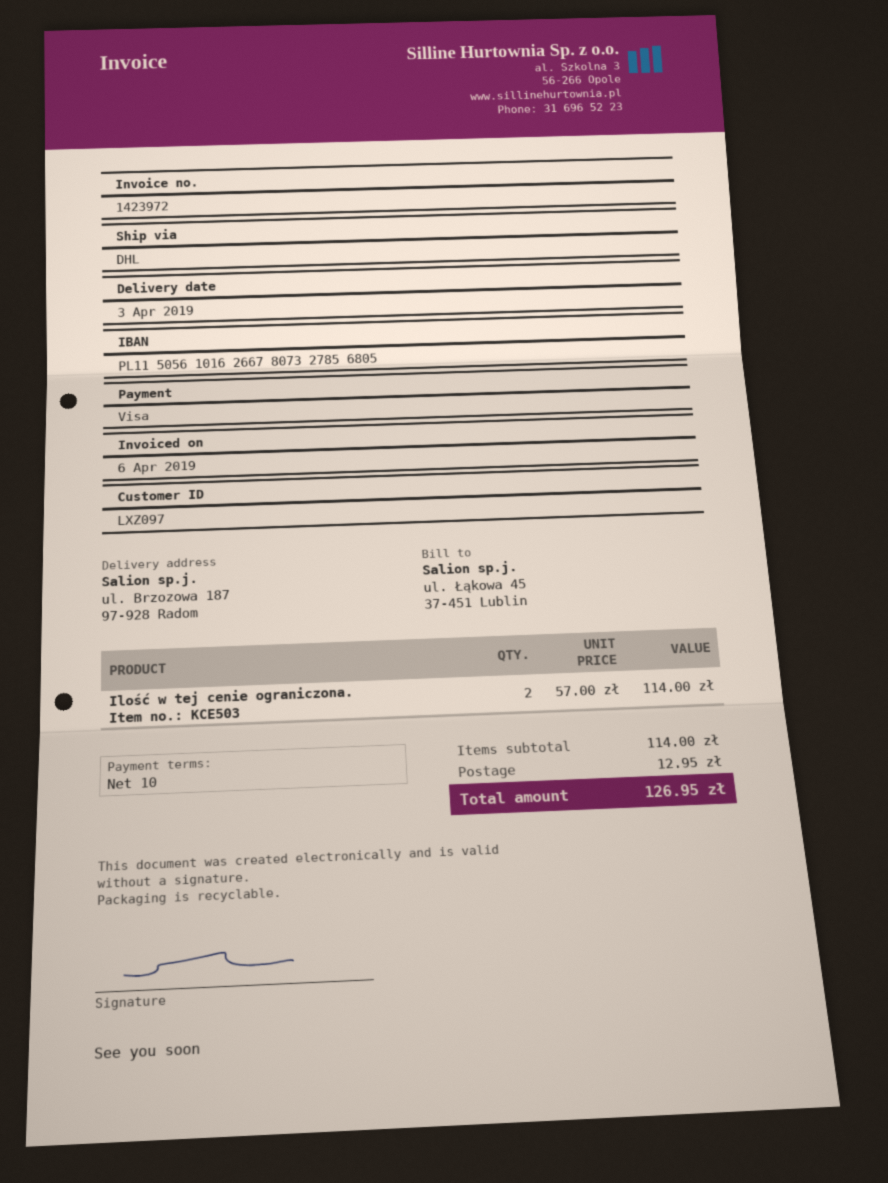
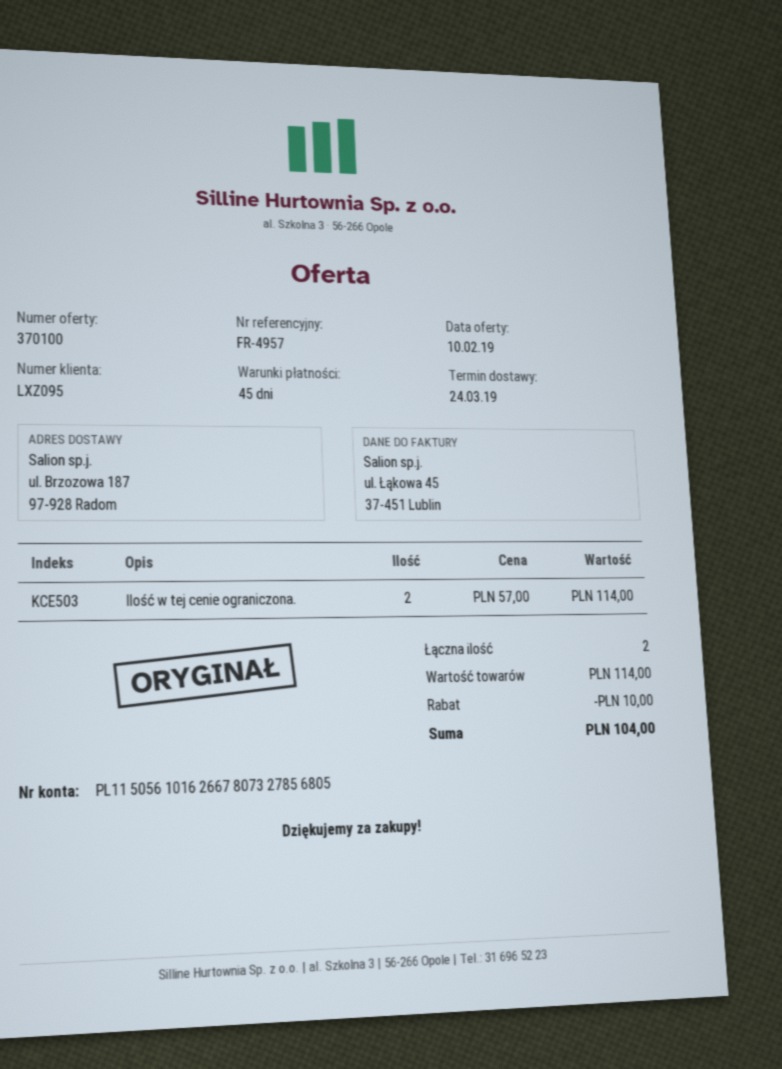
delivery date: 2019-04-03 -> 2019-03-24
payment terms: 10 days -> 45 days
customer number: LXZ097 -> LXZ095
discount: none -> 10.00
shipping: 12.95 -> none
total: 126.95 -> 104.00

